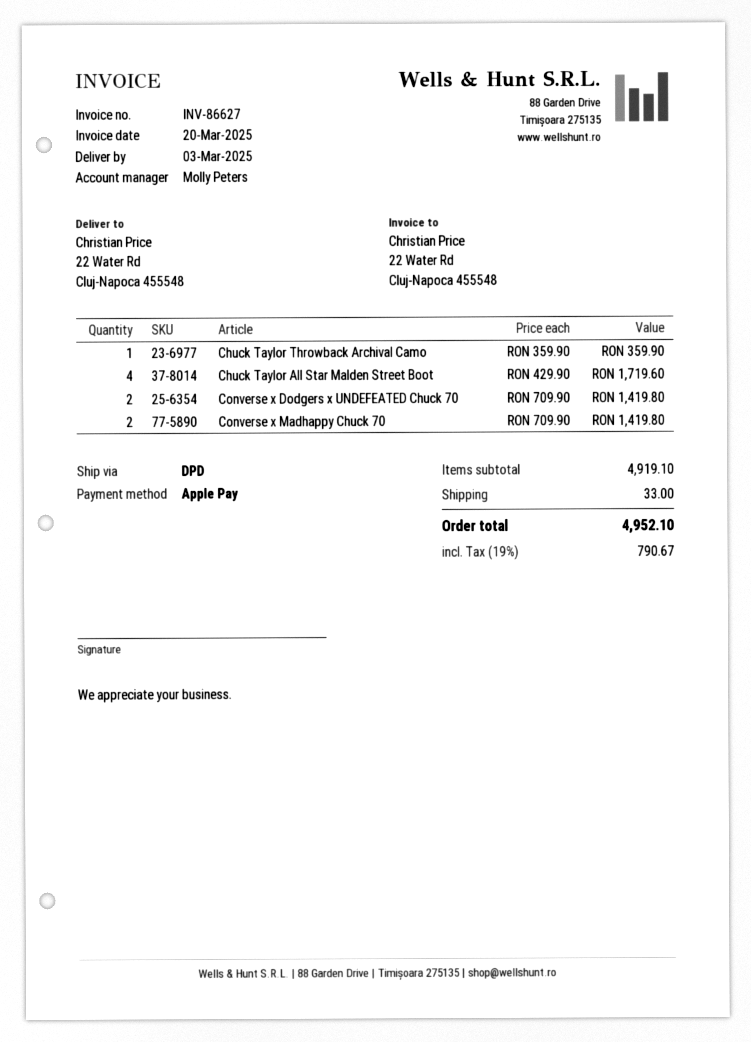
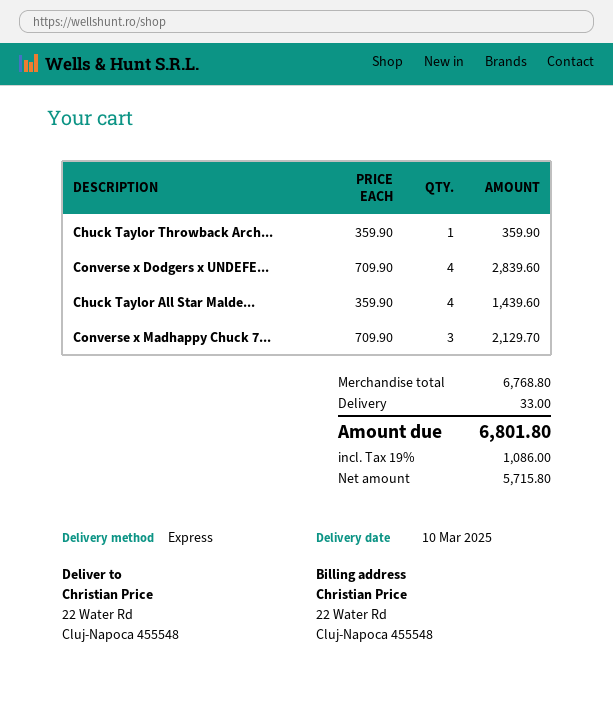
delivery date: 2025-03-03 -> 2025-03-10
shipping method: DPD -> express
Chuck Taylor All Star Malden Street Boot: 4 x 429.90 = 1719.60 -> 4 x 359.90 = 1439.60
Converse x Dodgers x UNDEFEATED Chuck 70: 2 x 709.90 = 1419.80 -> 4 x 709.90 = 2839.60
Converse x Madhappy Chuck 70: 2 x 709.90 = 1419.80 -> 3 x 709.90 = 2129.70
subtotal: 4919.10 -> 6768.80
tax: 19% = 790.67 -> 19% = 1086.00
total: 4952.10 -> 6801.80

